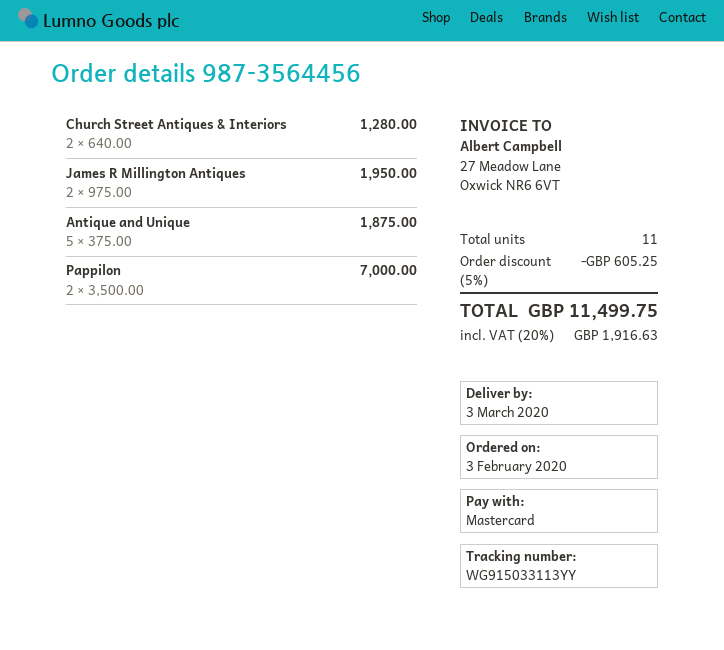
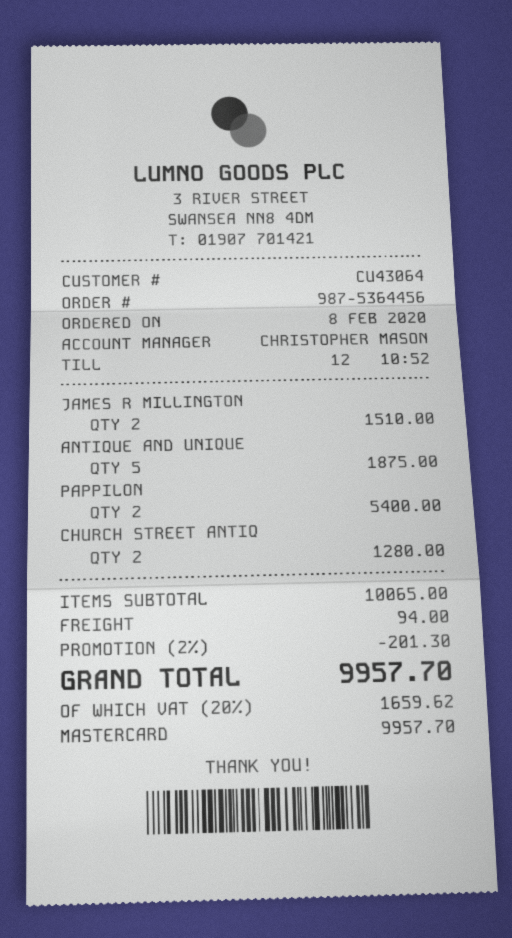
order number: 987-3564456 -> 987-5364456
order date: 2020-02-03 -> 2020-02-08
James R Millington Antiques: 2 for 1950.00 -> 2 for 1510.00
Pappilon: 2 for 7000.00 -> 2 for 5400.00
discount: 5% = 605.25 -> 2% = 201.30
shipping: none -> 94.00
tax: 20% = 1916.63 -> 20% = 1659.62
total: 11499.75 -> 9957.70

